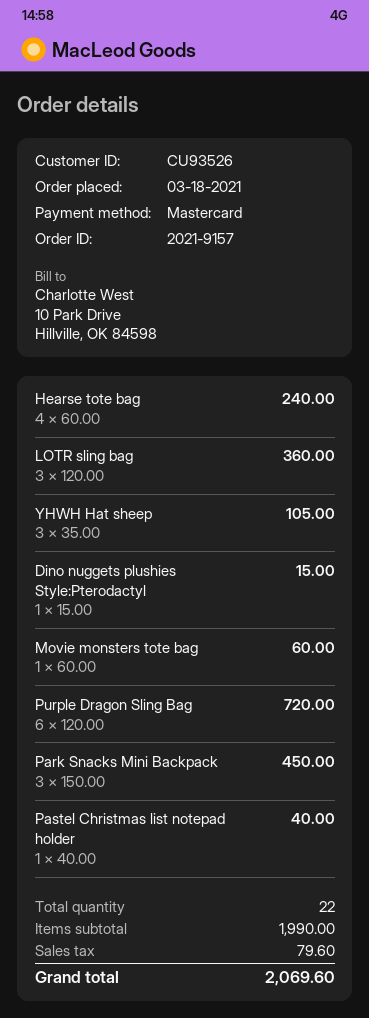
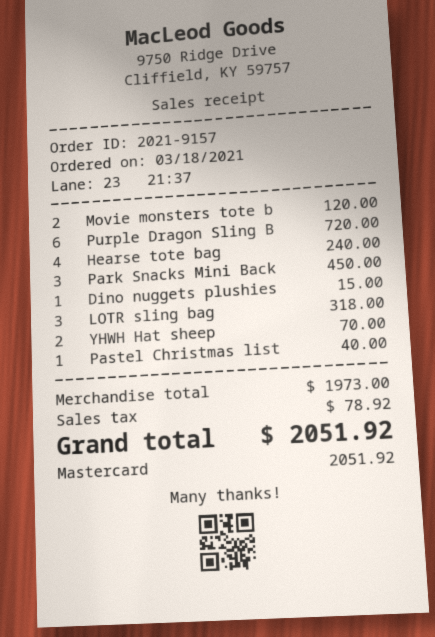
LOTR sling bag: 3 for 360.00 -> 3 for 318.00
YHWH Hat sheep: 3 for 105.00 -> 2 for 70.00
Movie monsters tote bag: 1 for 60.00 -> 2 for 120.00
subtotal: 1990.00 -> 1973.00
tax: 79.60 -> 78.92
total: 2069.60 -> 2051.92

